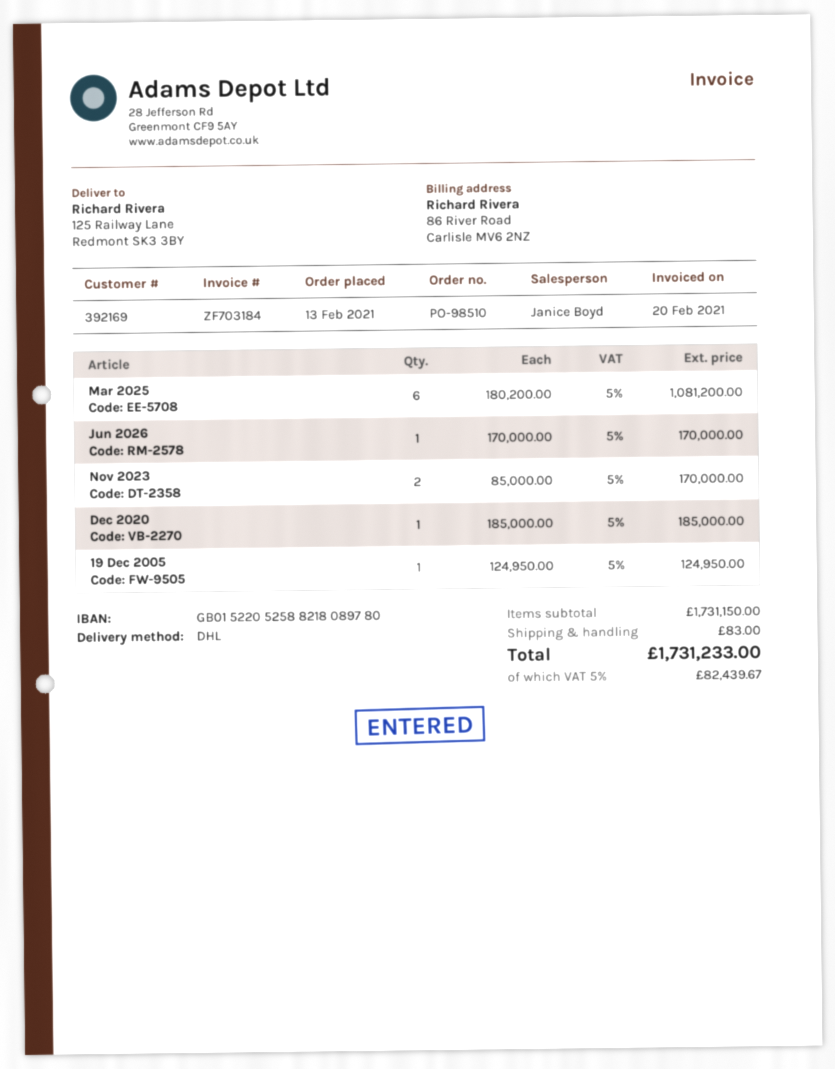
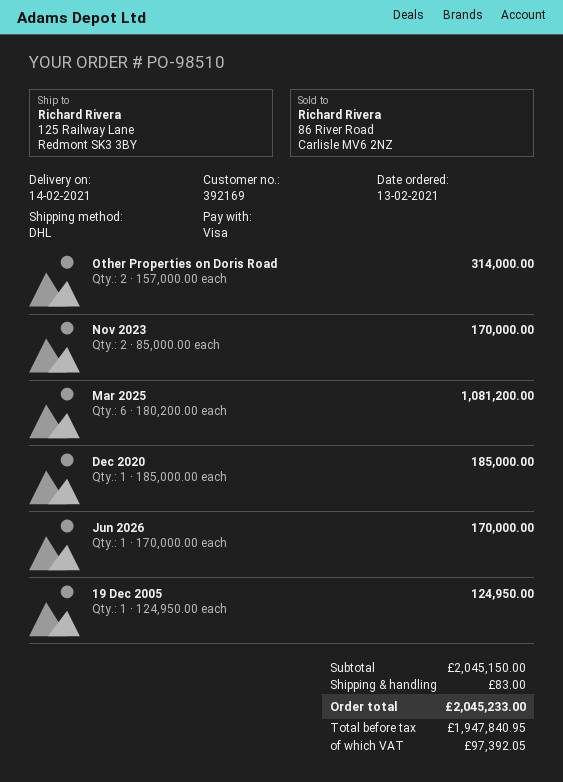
Other Properties on Doris Road: none -> 2 x 157000.00 = 314000.00
subtotal: 1731150.00 -> 2045150.00
tax: 82439.67 -> 97392.05
total: 1731233.00 -> 2045233.00

